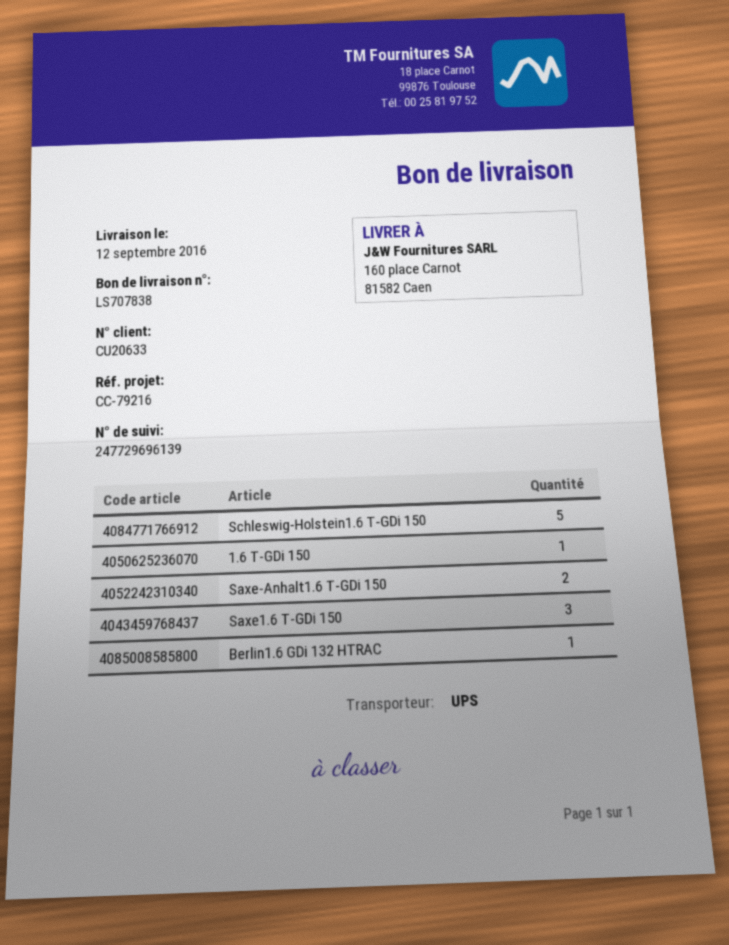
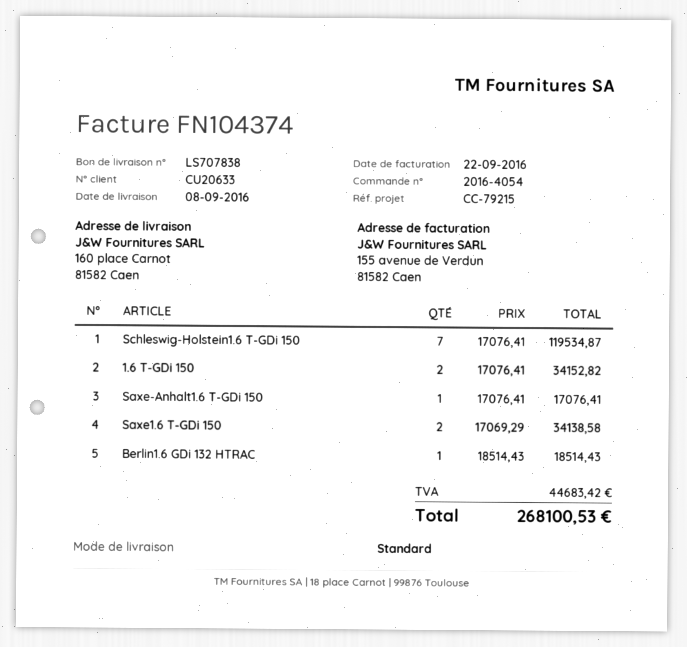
delivery date: 2016-09-12 -> 2016-09-08
reference: CC-79216 -> CC-79215
shipping method: UPS -> standard
Schleswig-Holstein1.6 T-GDi 150: 5 -> 7
1.6 T-GDi 150: 1 -> 2
Saxe-Anhalt1.6 T-GDi 150: 2 -> 1
Saxe1.6 T-GDi 150: 3 -> 2

